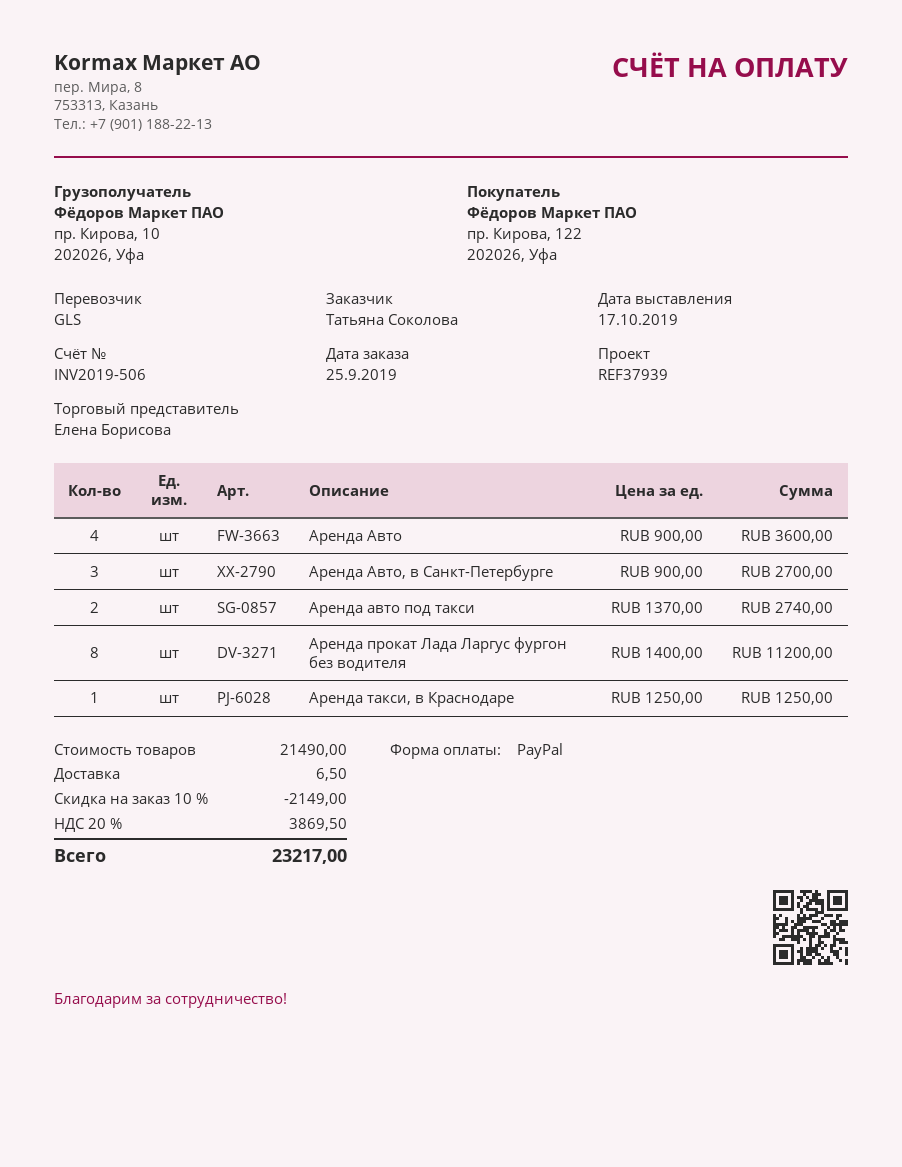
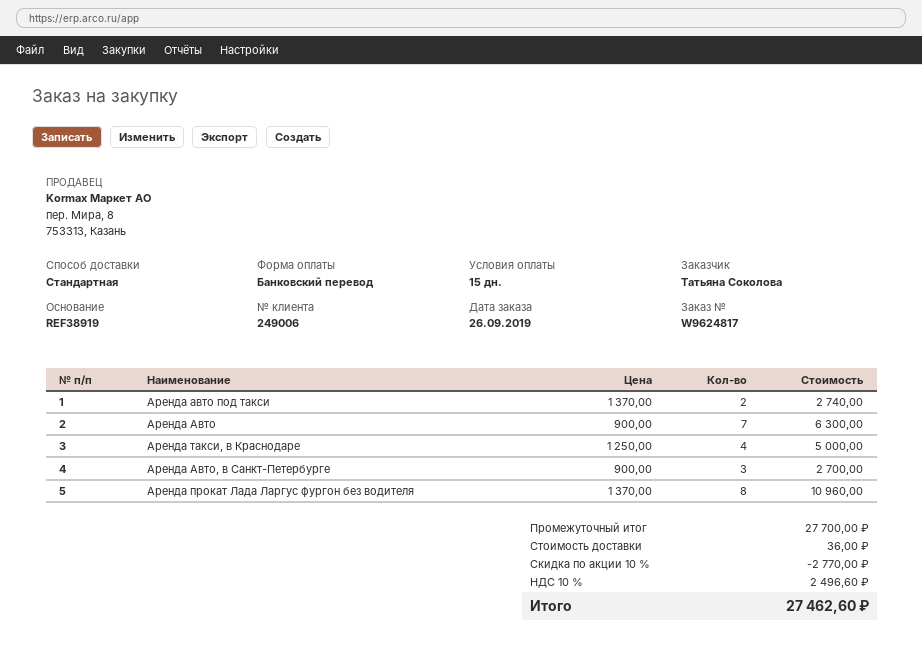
order date: 2019-09-25 -> 2019-09-26
reference: REF37939 -> REF38919
payment method: PayPal -> bank transfer
shipping method: GLS -> standard
Аренда Авто: 4 x 900.00 = 3600.00 -> 7 x 900.00 = 6300.00
Аренда прокат Лада Ларгус фургон без водителя: 8 x 1400.00 = 11200.00 -> 8 x 1370.00 = 10960.00
Аренда такси, в Краснодаре: 1 x 1250.00 = 1250.00 -> 4 x 1250.00 = 5000.00
subtotal: 21490.00 -> 27700.00
discount: 10% = 2149.00 -> 10% = 2770.00
shipping: 6.50 -> 36.00
tax: 20% = 3869.50 -> 10% = 2496.60
total: 23217.00 -> 27462.60

